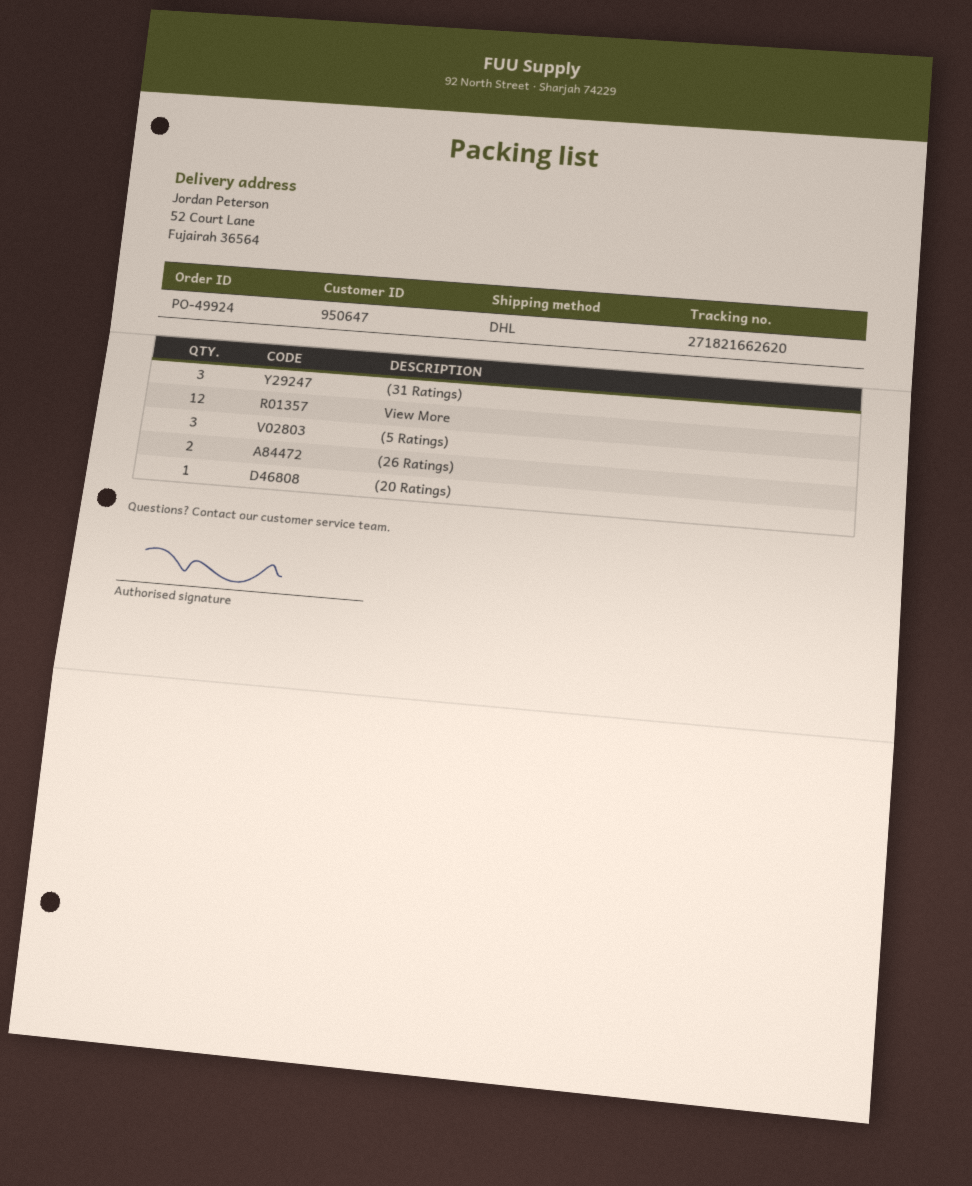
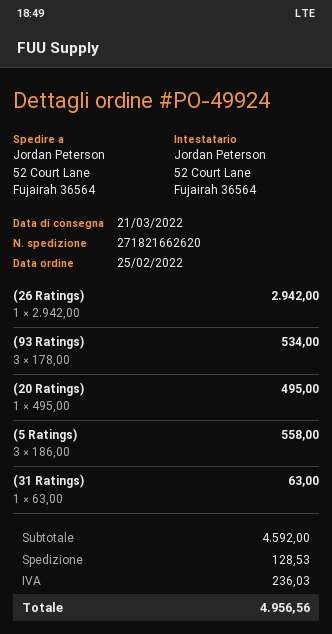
(31 Ratings): 3 -> 1
View More: 12 -> none
(26 Ratings): 2 -> 1
(93 Ratings): none -> 3

